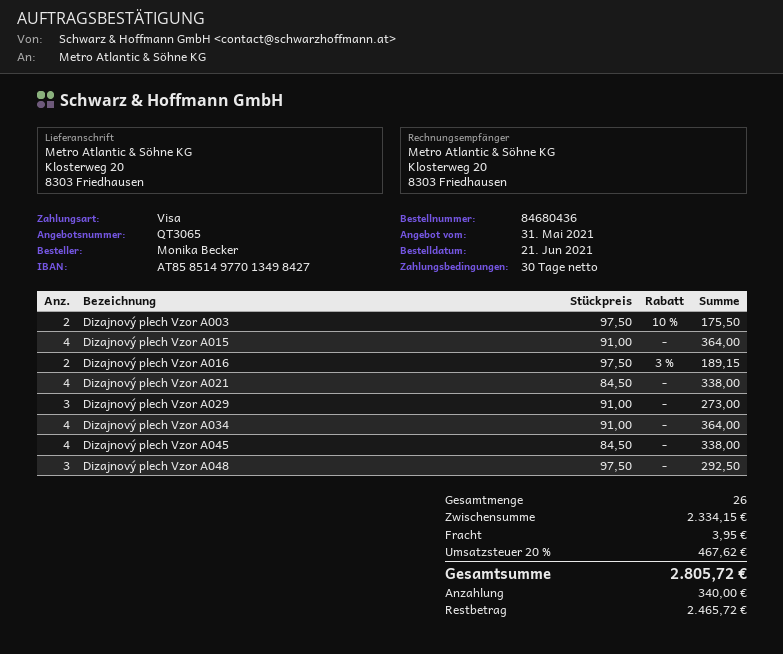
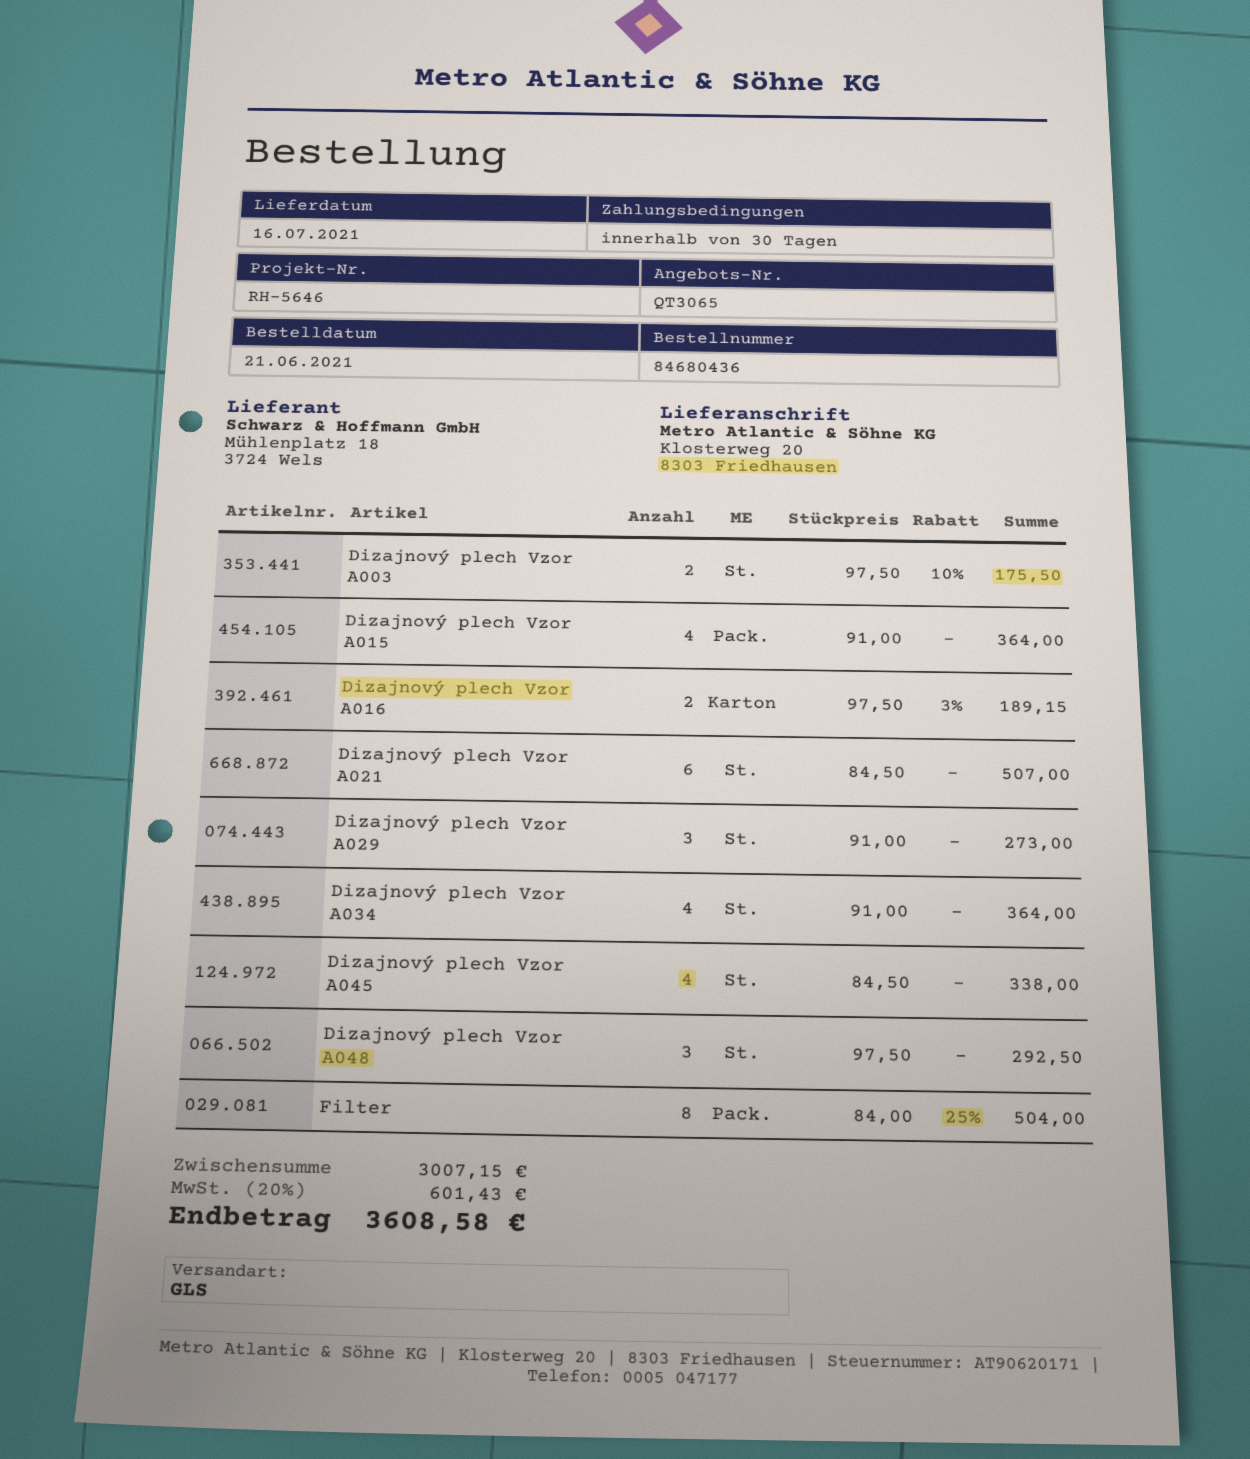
Dizajnový plech Vzor A021: 4 x 84.50 = 338.00 -> 6 x 84.50 = 507.00
Filter: none -> 8 x 84.00 - 25% = 504.00
subtotal: 2334.15 -> 3007.15
shipping: 3.95 -> none
tax: 20% = 467.62 -> 20% = 601.43
total: 2805.72 -> 3608.58

